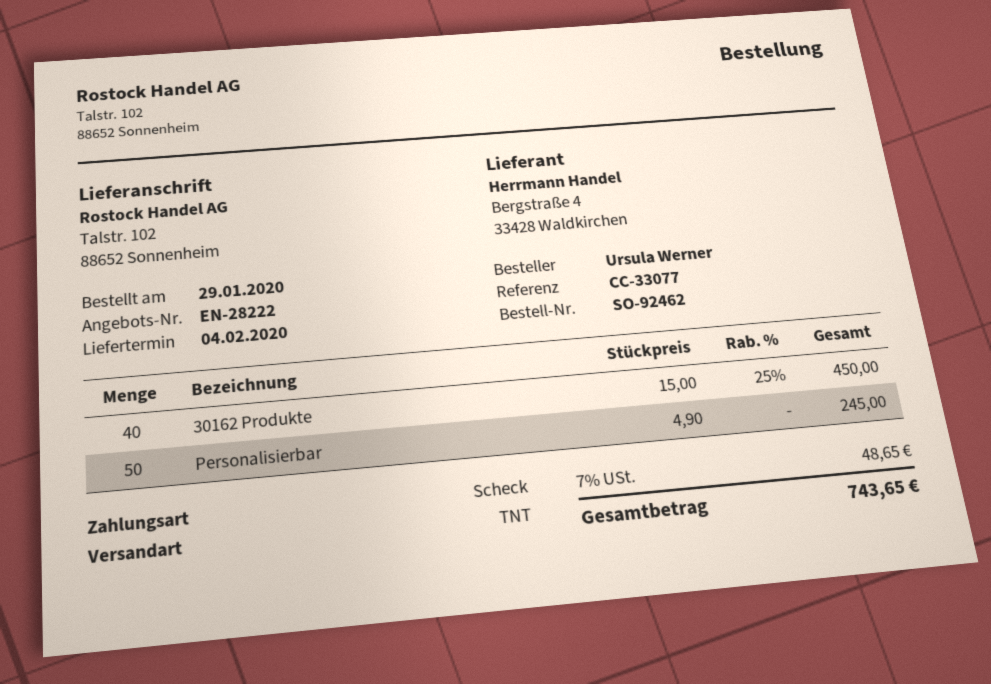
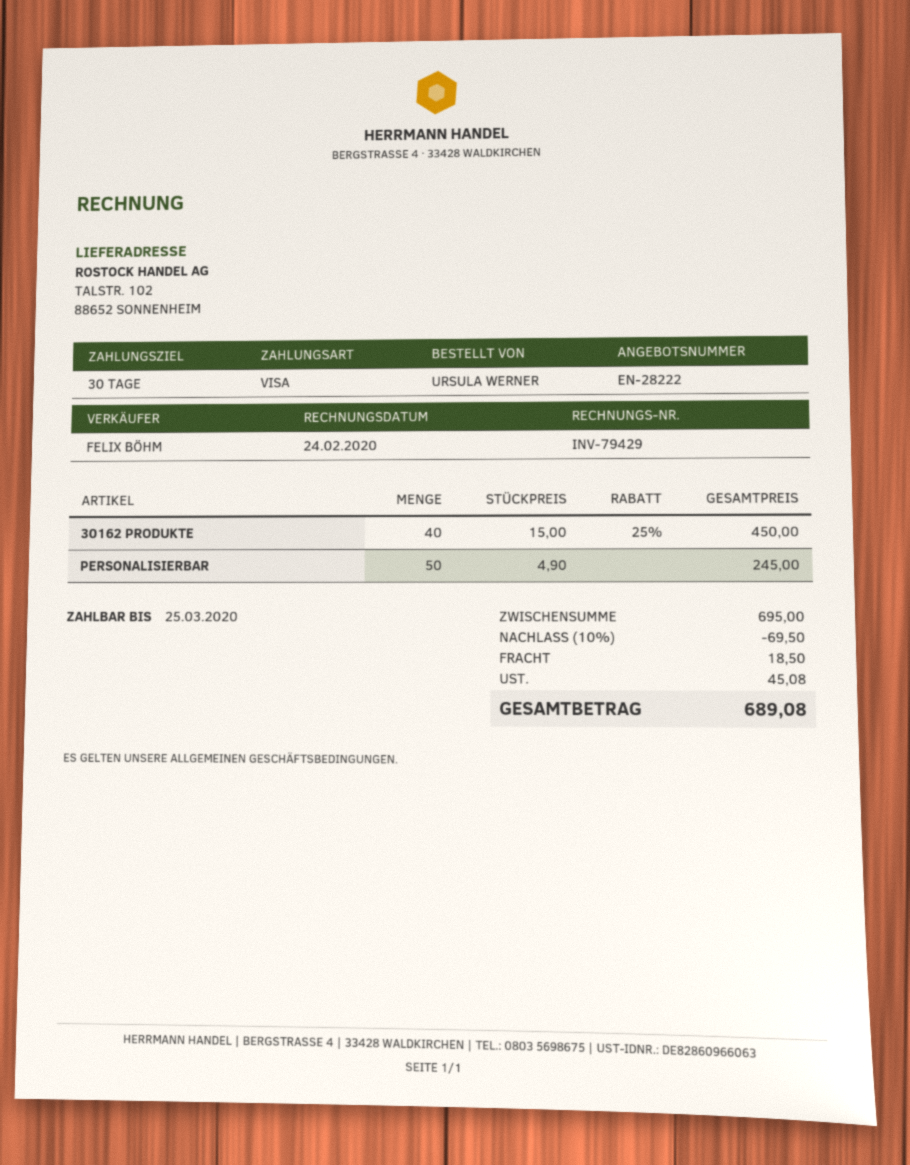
payment method: cheque -> Visa
discount: none -> 10% = 69.50
shipping: none -> 18.50
tax: 48.65 -> 45.08
total: 743.65 -> 689.08

